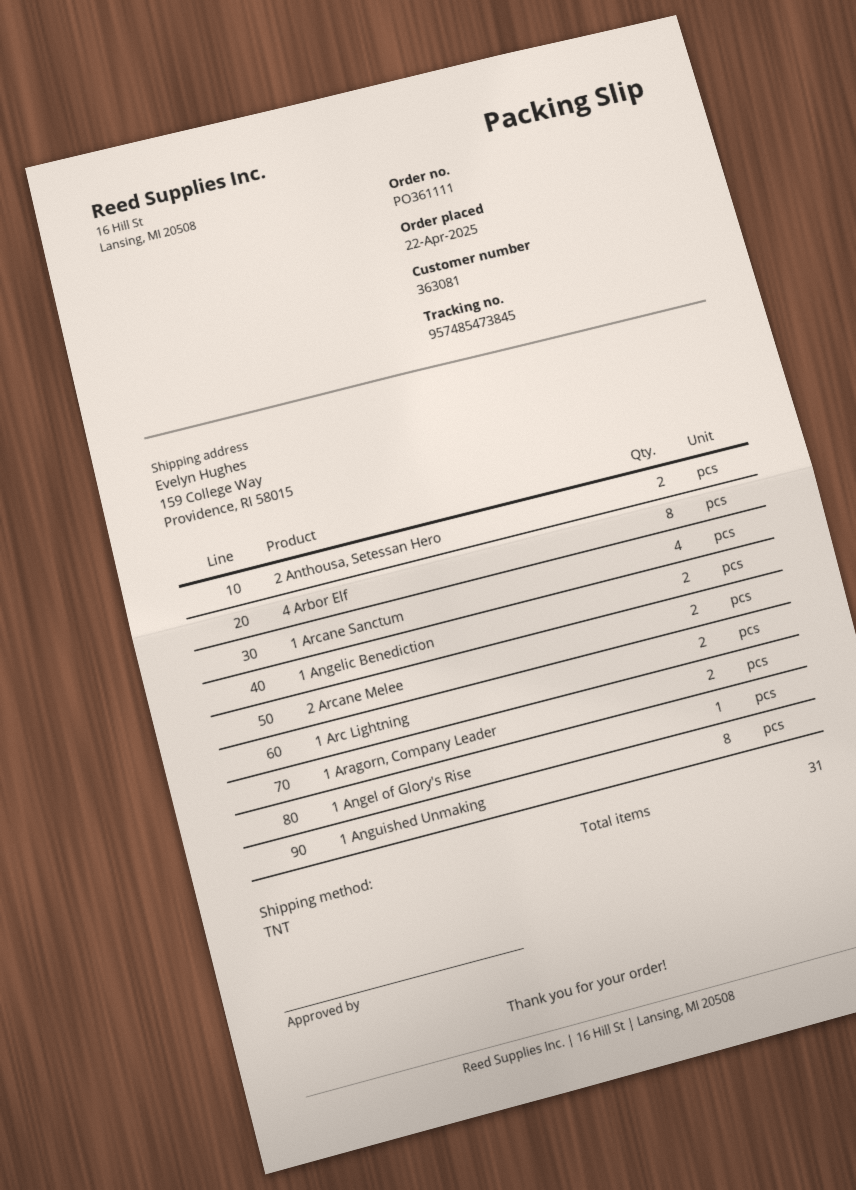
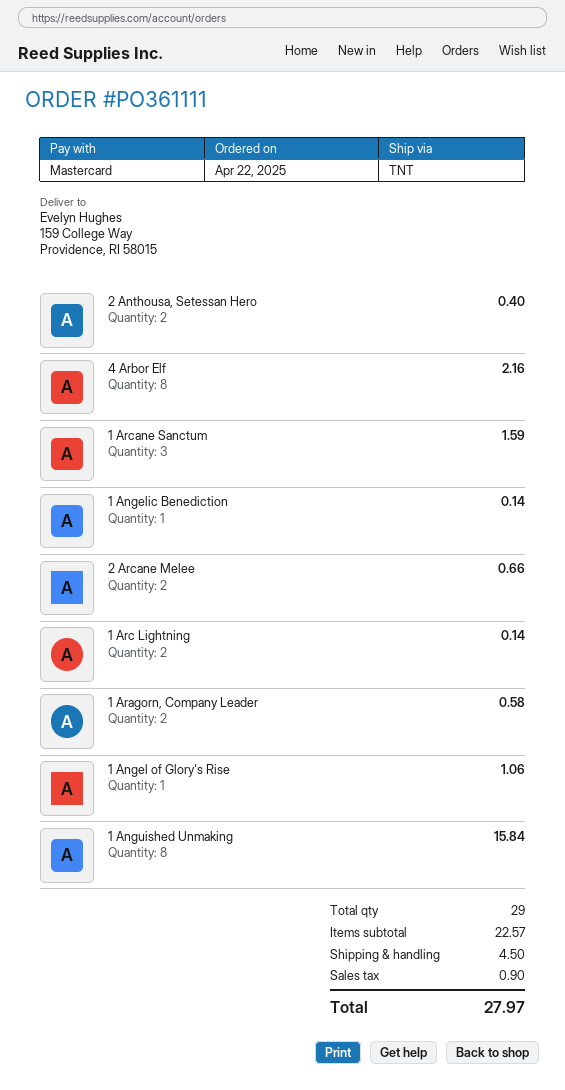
1 Arcane Sanctum: 4 -> 3
1 Angelic Benediction: 2 -> 1
total quantity: 31 -> 29

